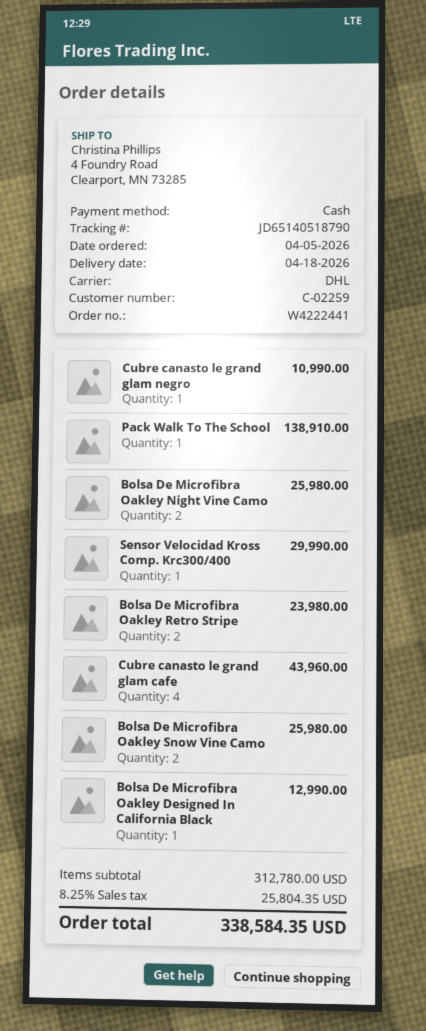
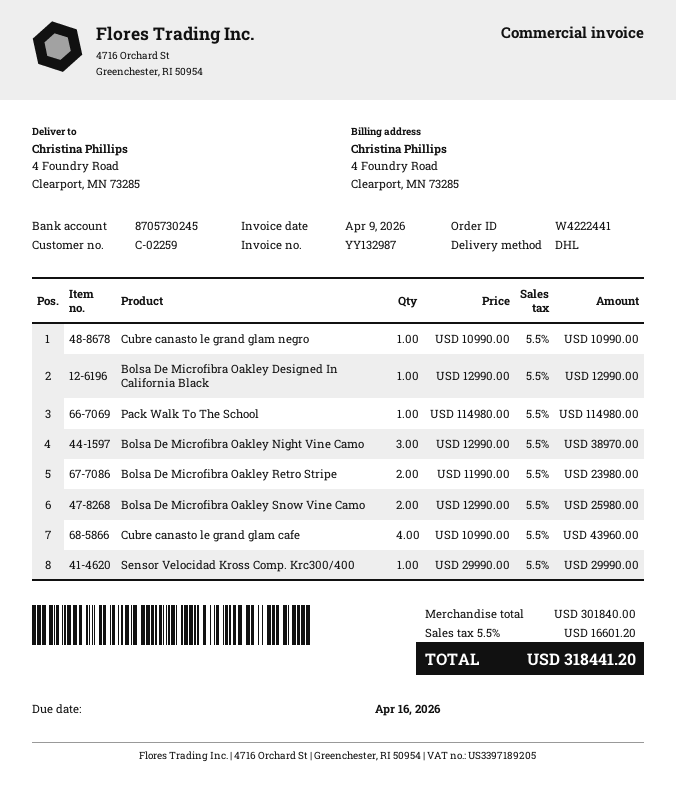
Pack Walk To The School: 1 for 138910.00 -> 1 for 114980.00
Bolsa De Microfibra Oakley Night Vine Camo: 2 for 25980.00 -> 3 for 38970.00
subtotal: 312780.00 -> 301840.00
tax: 8.25% = 25804.35 -> 5.5% = 16601.20
total: 338584.35 -> 318441.20

